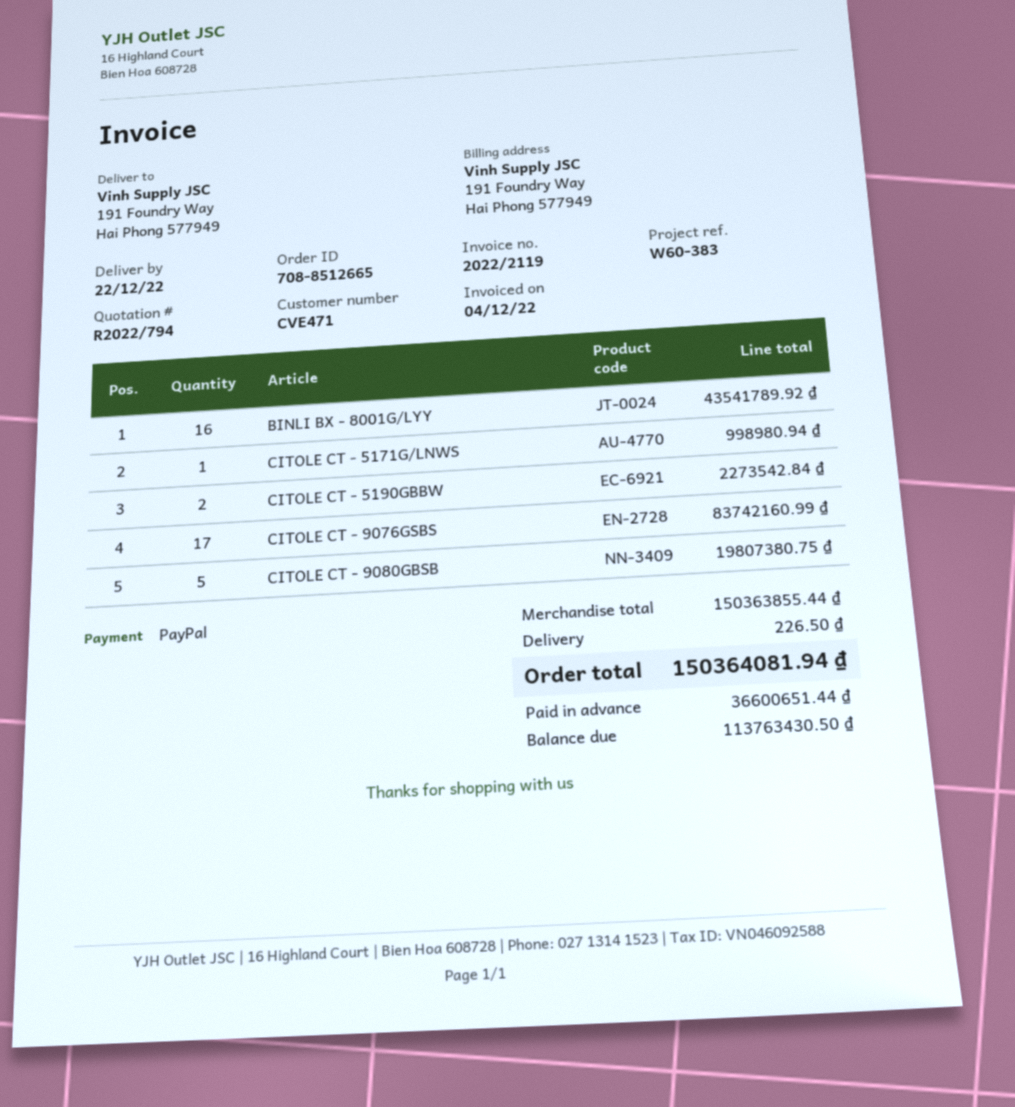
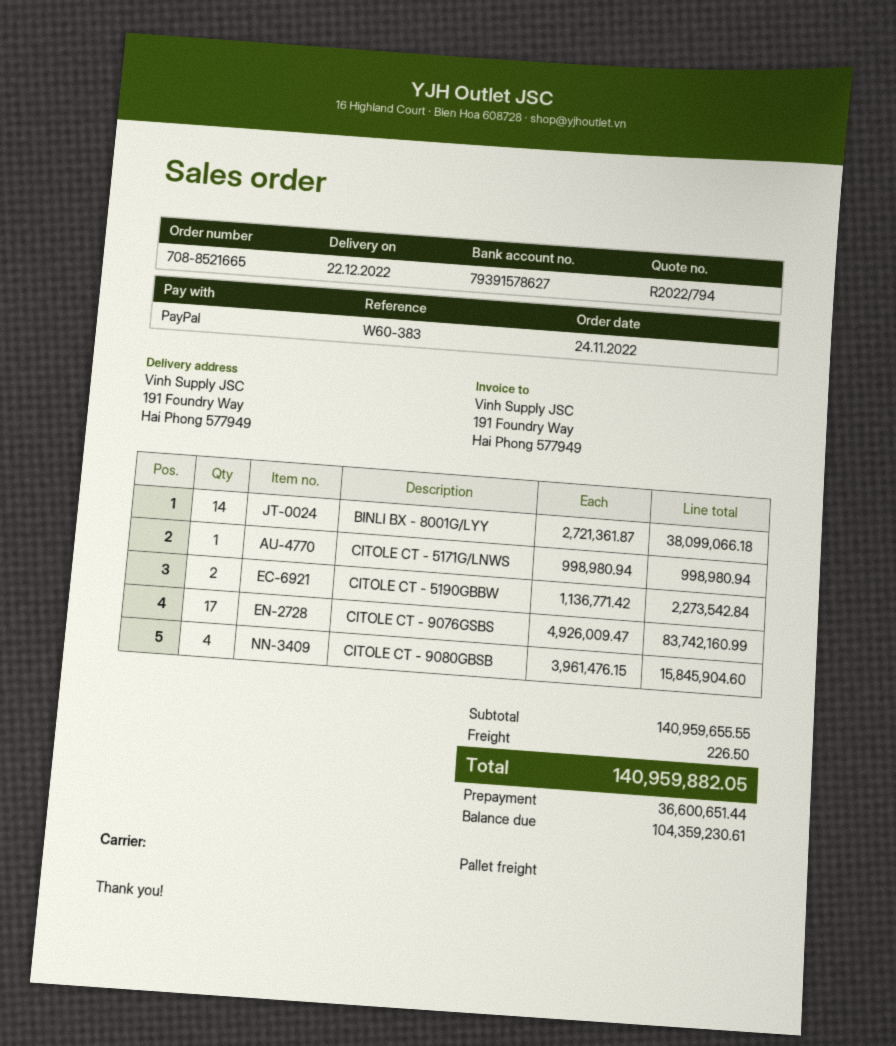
order number: 708-8512665 -> 708-8521665
BINLI BX - 8001G/LYY: 16 for 43541789.92 -> 14 for 38099066.18
CITOLE CT - 9080GBSB: 5 for 19807380.75 -> 4 for 15845904.60
subtotal: 150363855.44 -> 140959655.55
total: 150364081.94 -> 140959882.05
balance: 113763430.50 -> 104359230.61

